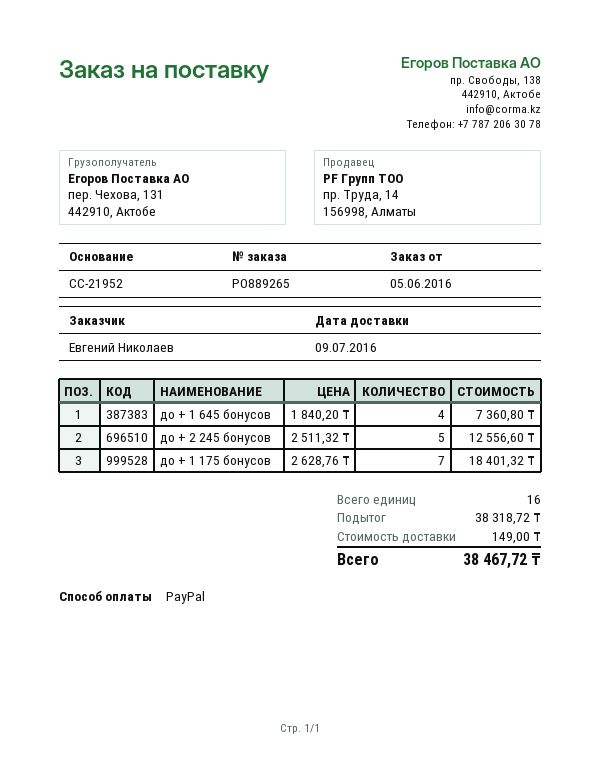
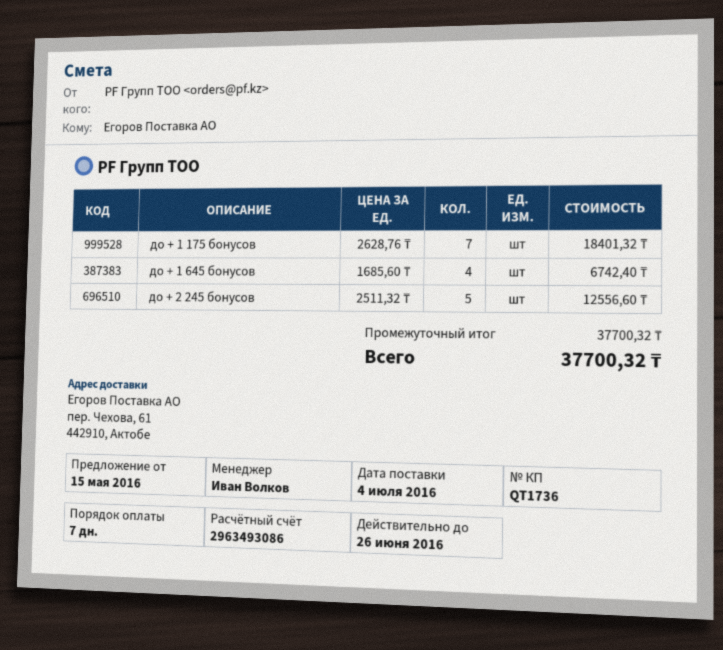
delivery date: 2016-07-09 -> 2016-07-04
ship to: пер. Чехова, 131, 442910, Актобе -> пер. Чехова, 61, 442910, Актобе
до + 1 645 бонусов: 4 x 1840.20 = 7360.80 -> 4 x 1685.60 = 6742.40
subtotal: 38318.72 -> 37700.32
shipping: 149.00 -> none
total: 38467.72 -> 37700.32

